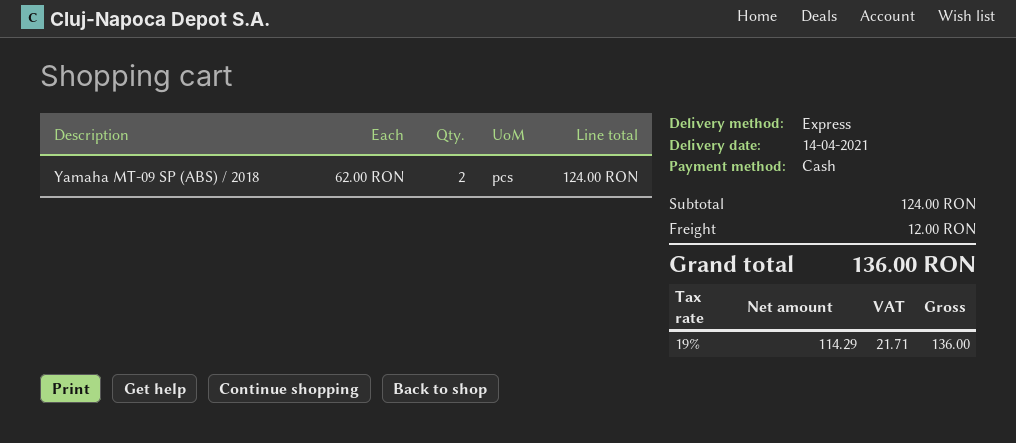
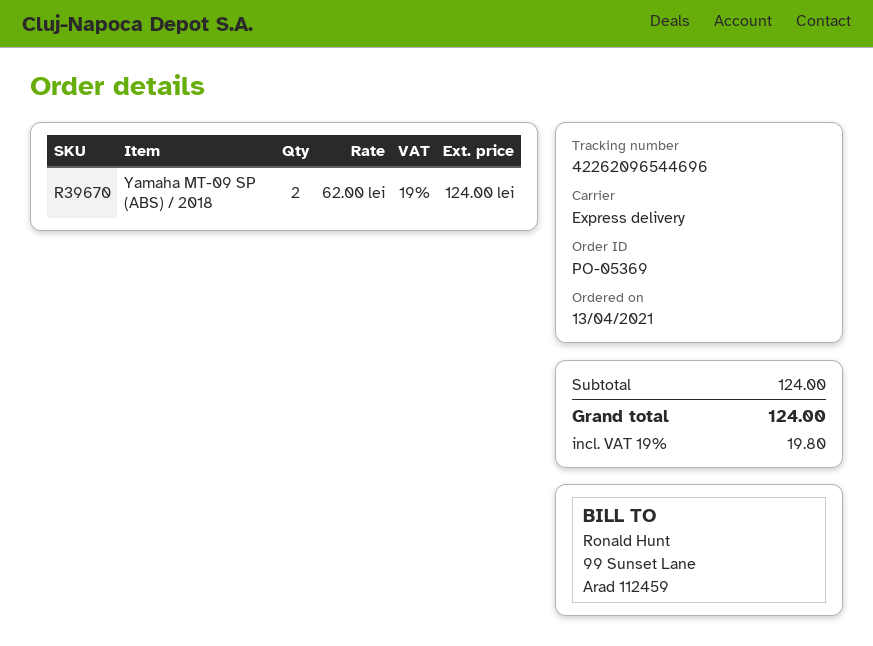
shipping: 12.00 -> none
tax: 19% = 21.71 -> 19% = 19.80
total: 136.00 -> 124.00

